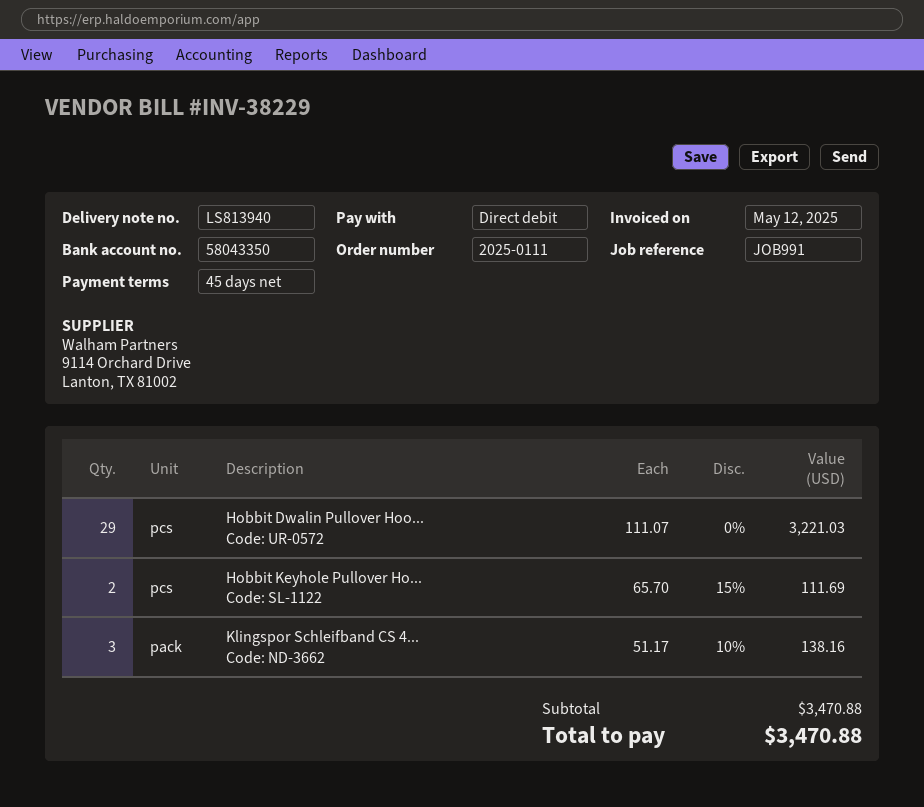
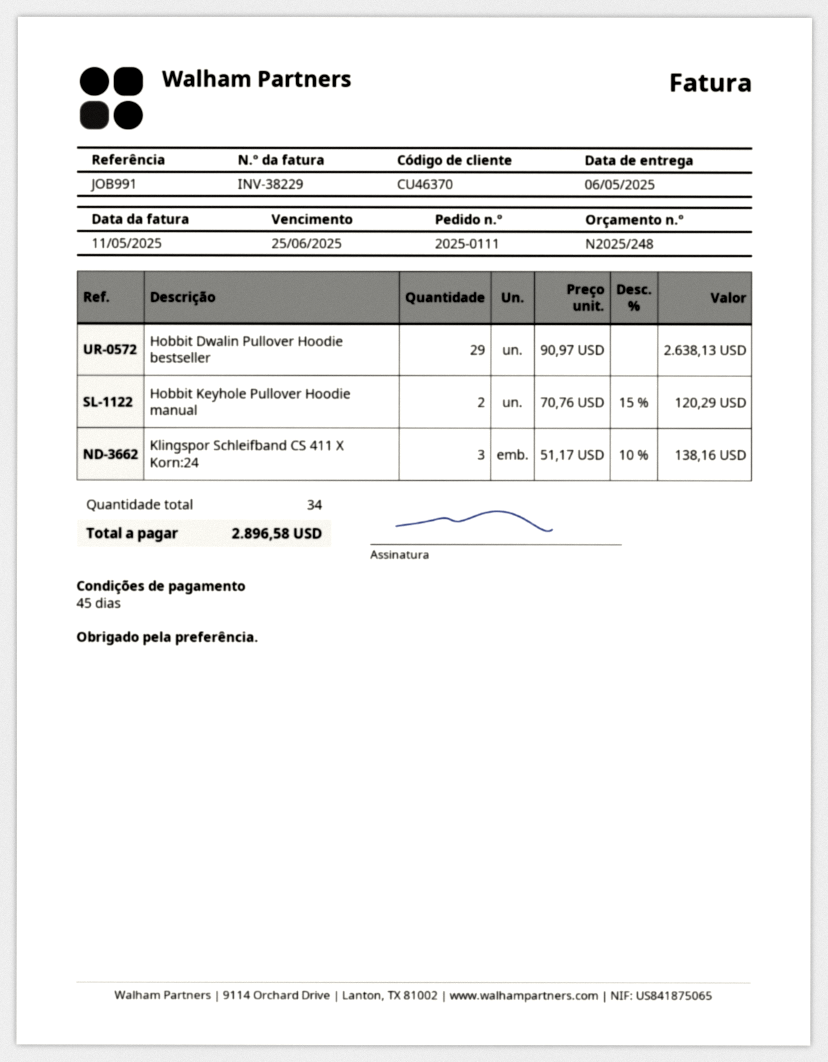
invoice date: 2025-05-12 -> 2025-05-11
Hobbit Dwalin Pullover Hoo...: 29 x 111.07 = 3221.03 -> 29 x 90.97 = 2638.13
Hobbit Keyhole Pullover Ho...: 2 x 65.70 - 15% = 111.69 -> 2 x 70.76 - 15% = 120.29
total: 3470.88 -> 2896.58

